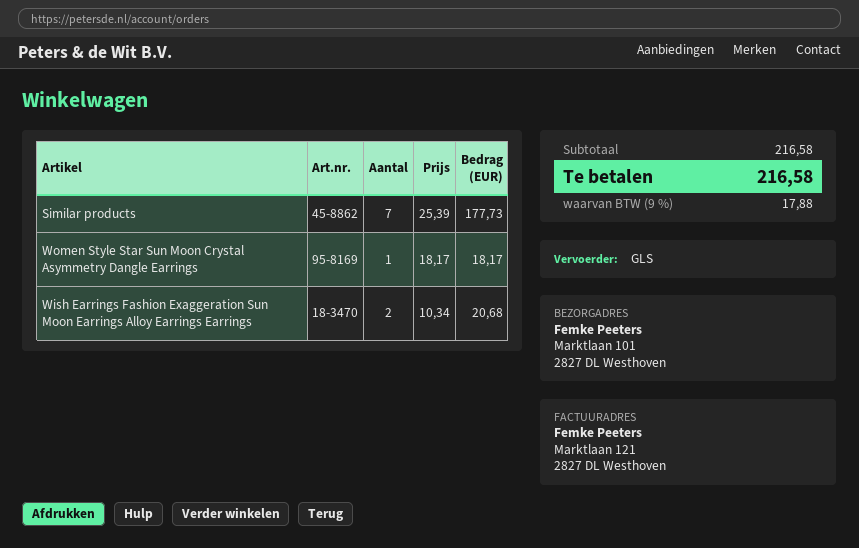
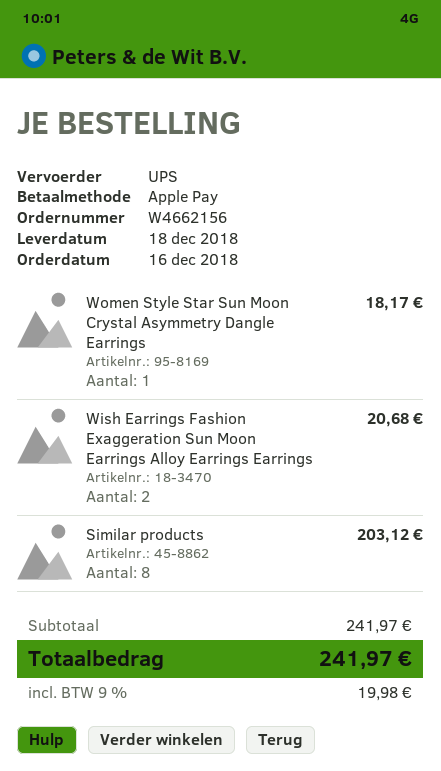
shipping method: GLS -> UPS
Similar products: 7 for 177.73 -> 8 for 203.12
subtotal: 216.58 -> 241.97
tax: 9% = 17.88 -> 9% = 19.98
total: 216.58 -> 241.97

